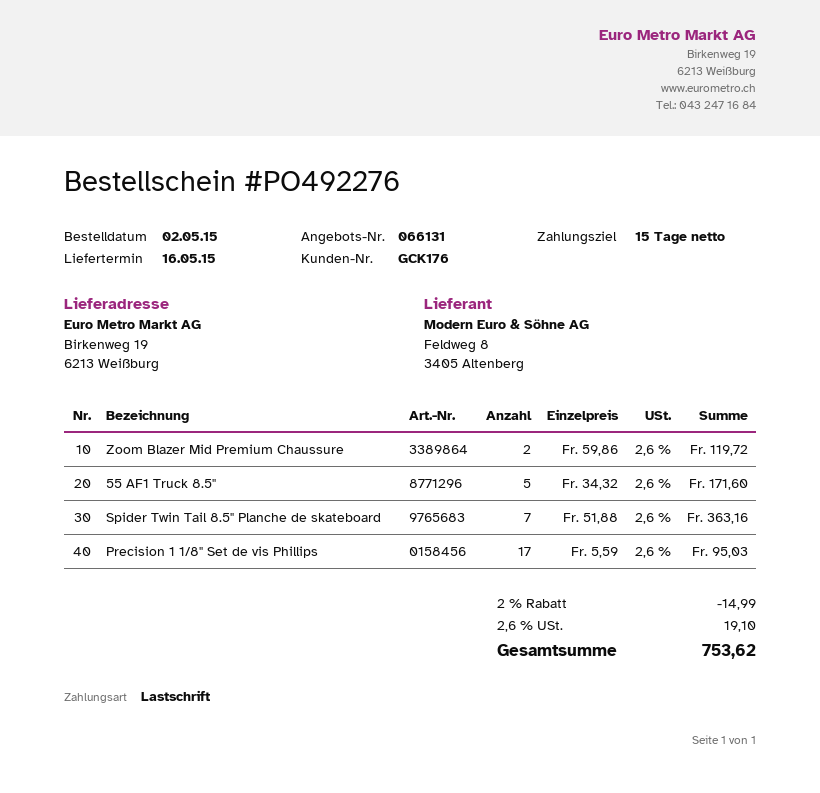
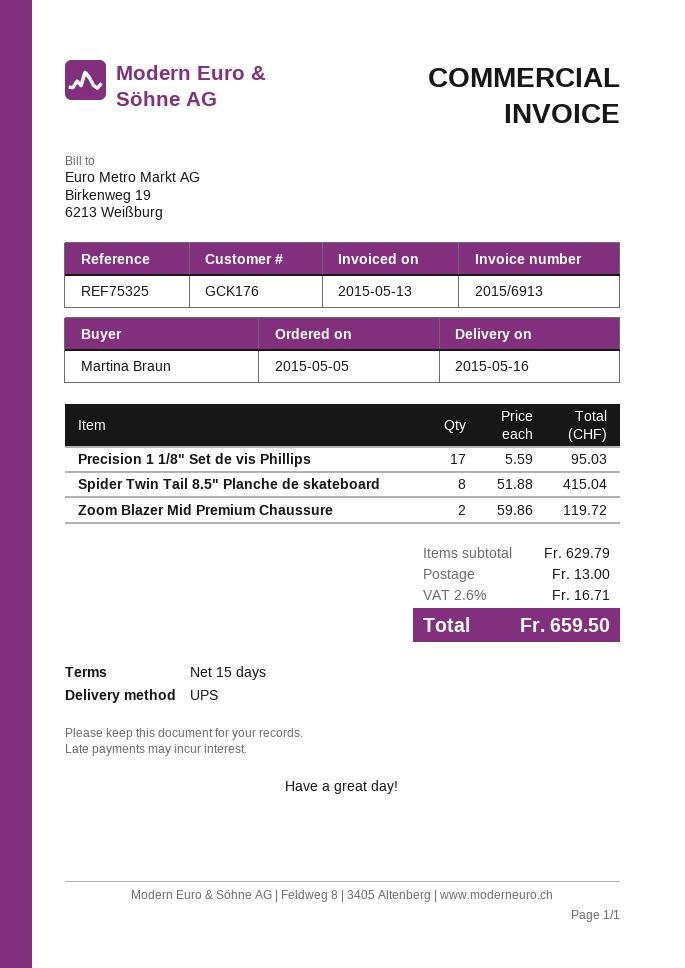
order date: 2015-05-02 -> 2015-05-05
55 AF1 Truck 8.5": 5 x 34.32 = 171.60 -> none
Spider Twin Tail 8.5" Planche de skateboard: 7 x 51.88 = 363.16 -> 8 x 51.88 = 415.04
discount: 2% = 14.99 -> none
shipping: none -> 13.00
tax: 2.6% = 19.10 -> 2.6% = 16.71
total: 753.62 -> 659.50

